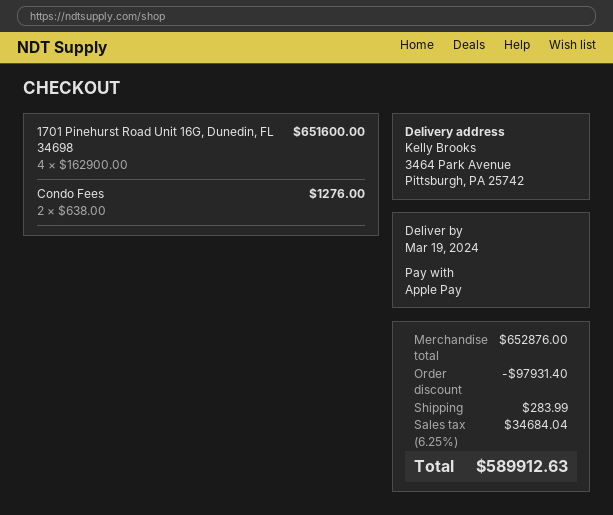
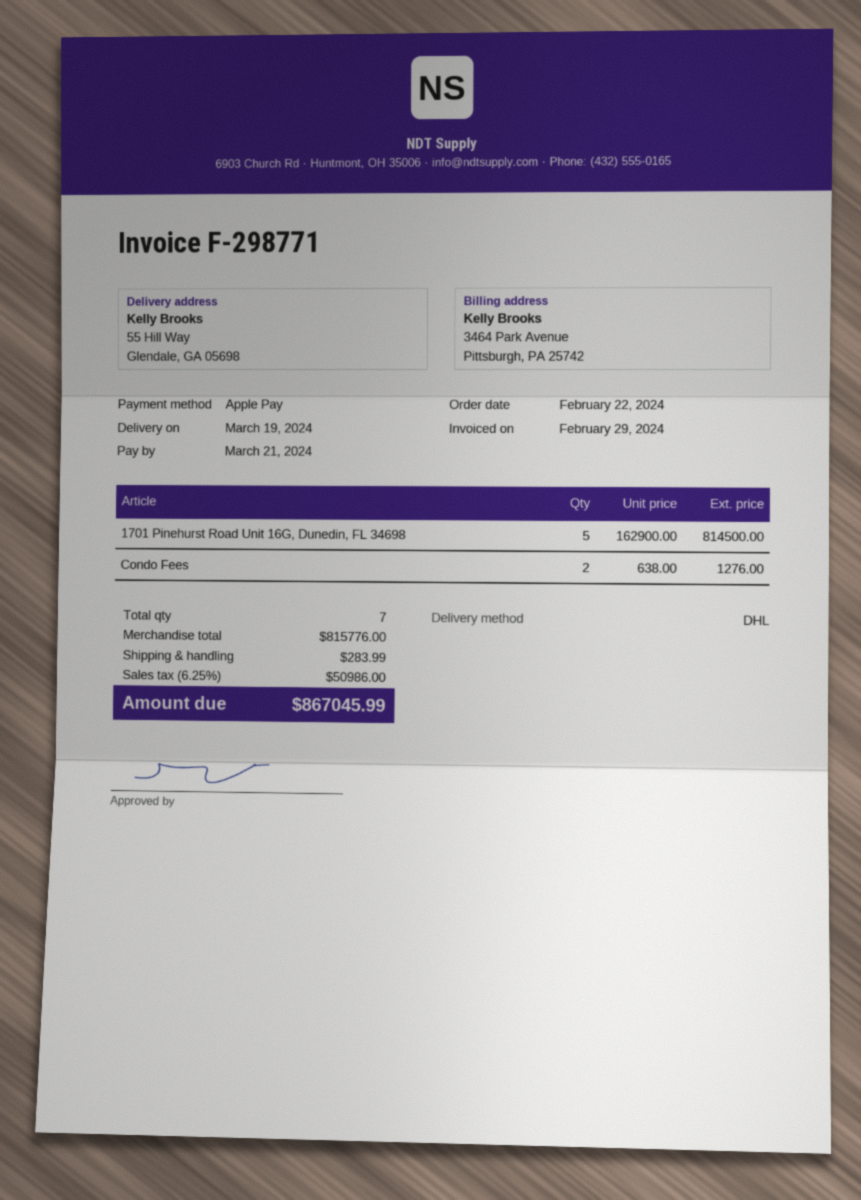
ship to: 3464 Park Avenue, Pittsburgh, PA 25742 -> 55 Hill Way, Glendale, GA 05698
1701 Pinehurst Road Unit 16G, Dunedin, FL 34698: 4 x 162900.00 = 651600.00 -> 5 x 162900.00 = 814500.00
subtotal: 652876.00 -> 815776.00
discount: 97931.40 -> none
tax: 6.25% = 34684.04 -> 6.25% = 50986.00
total: 589912.63 -> 867045.99

